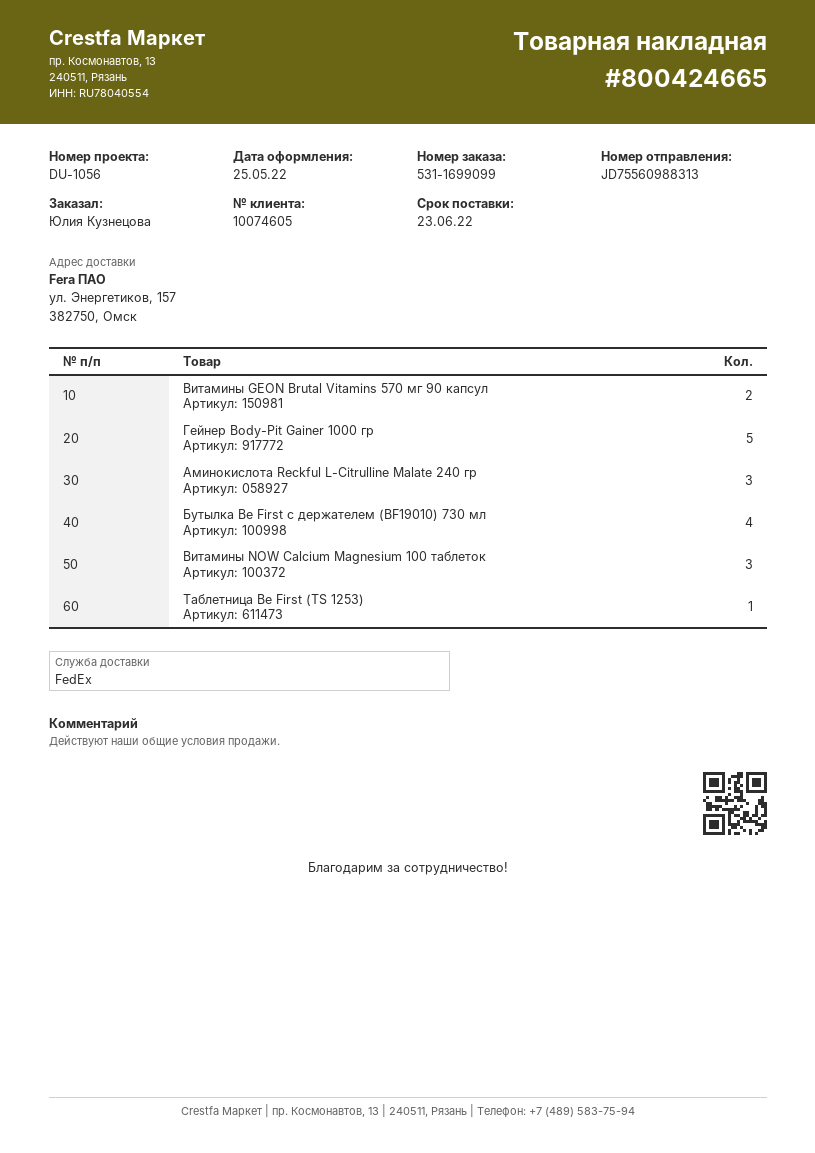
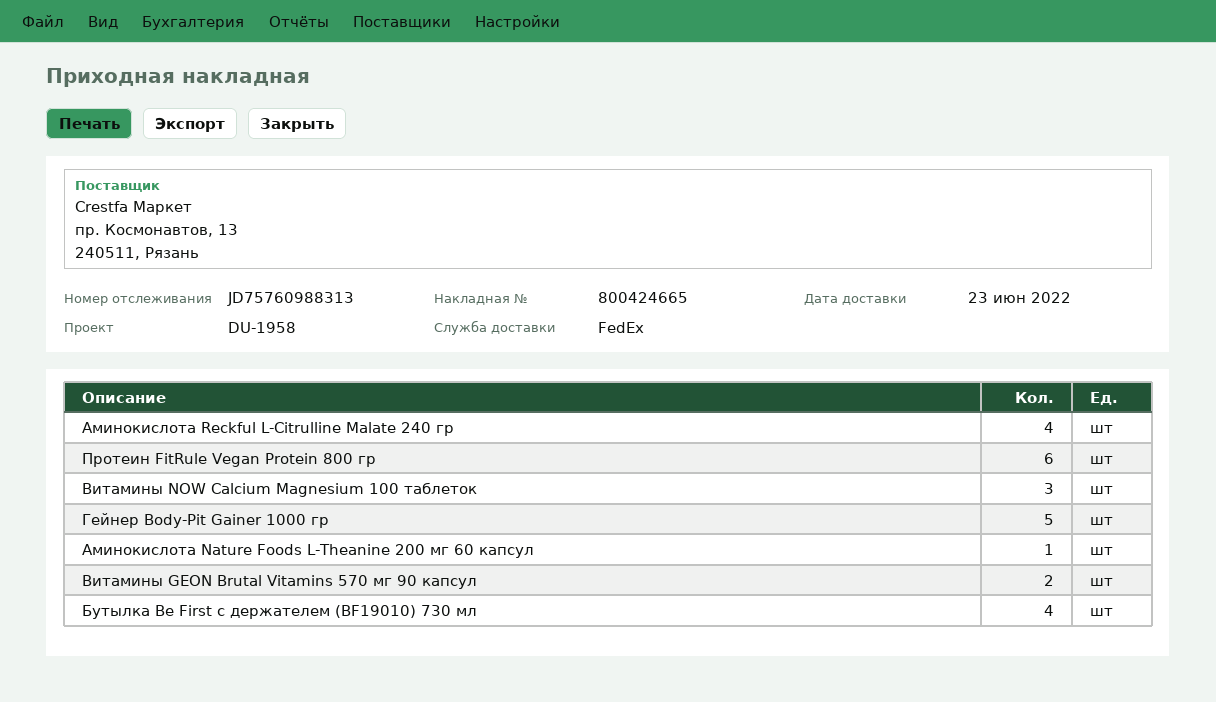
reference: DU-1056 -> DU-1958
tracking number: JD75560988313 -> JD75760988313
Аминокислота Reckful L-Citrulline Malate 240 гр: 3 -> 4
Таблетница Be First (TS 1253): 1 -> none
Протеин FitRule Vegan Protein 800 гр: none -> 6
Аминокислота Nature Foods L-Theanine 200 мг 60 капсул: none -> 1

